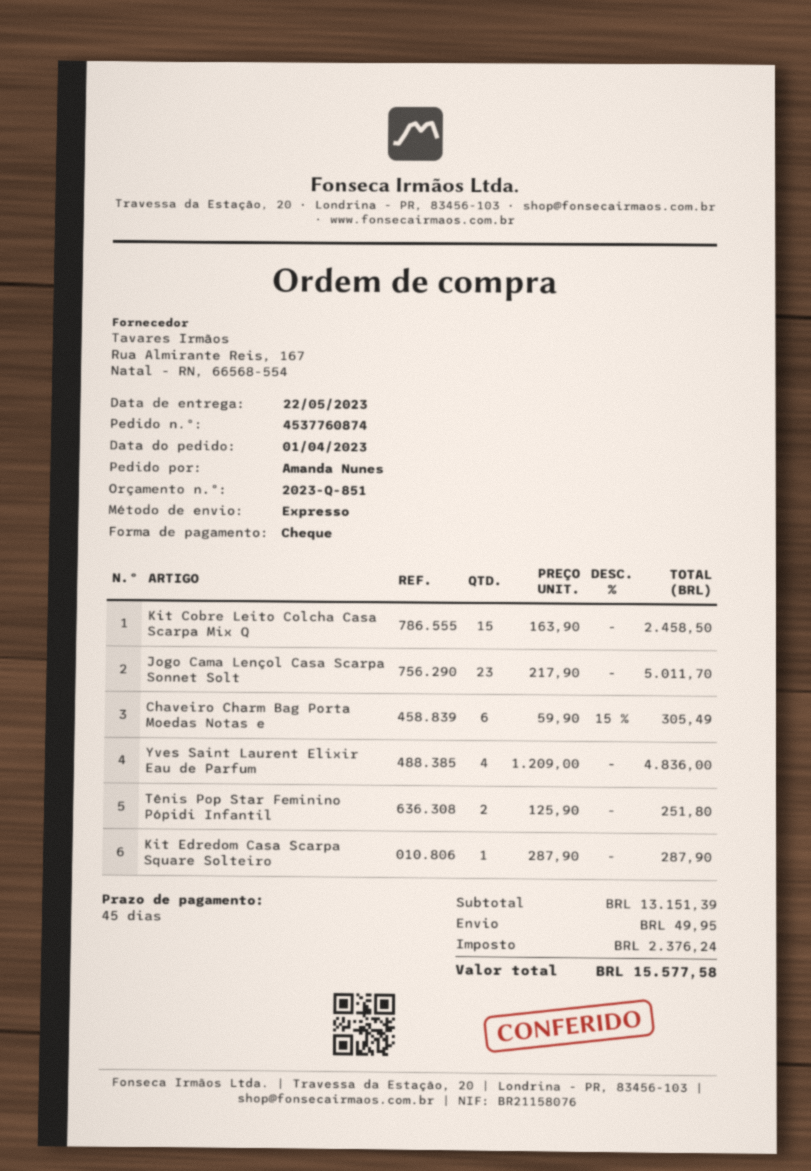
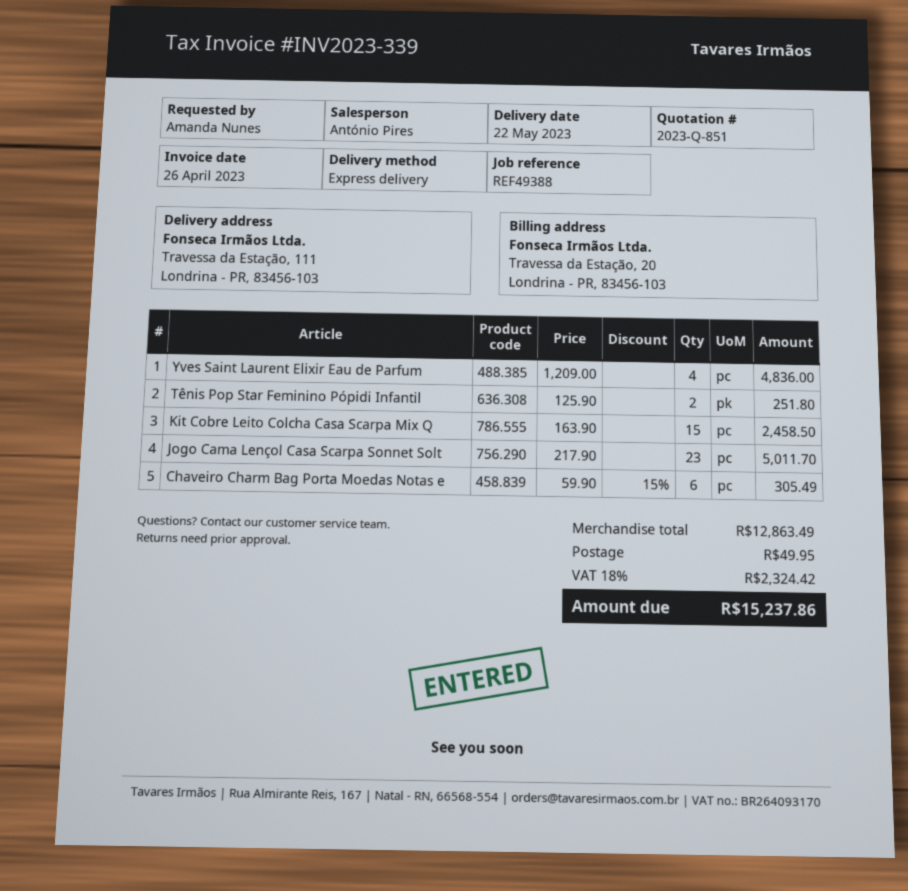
Kit Edredom Casa Scarpa Square Solteiro: 1 x 287.90 = 287.90 -> none
subtotal: 13151.39 -> 12863.49
tax: 2376.24 -> 2324.42
total: 15577.58 -> 15237.86

